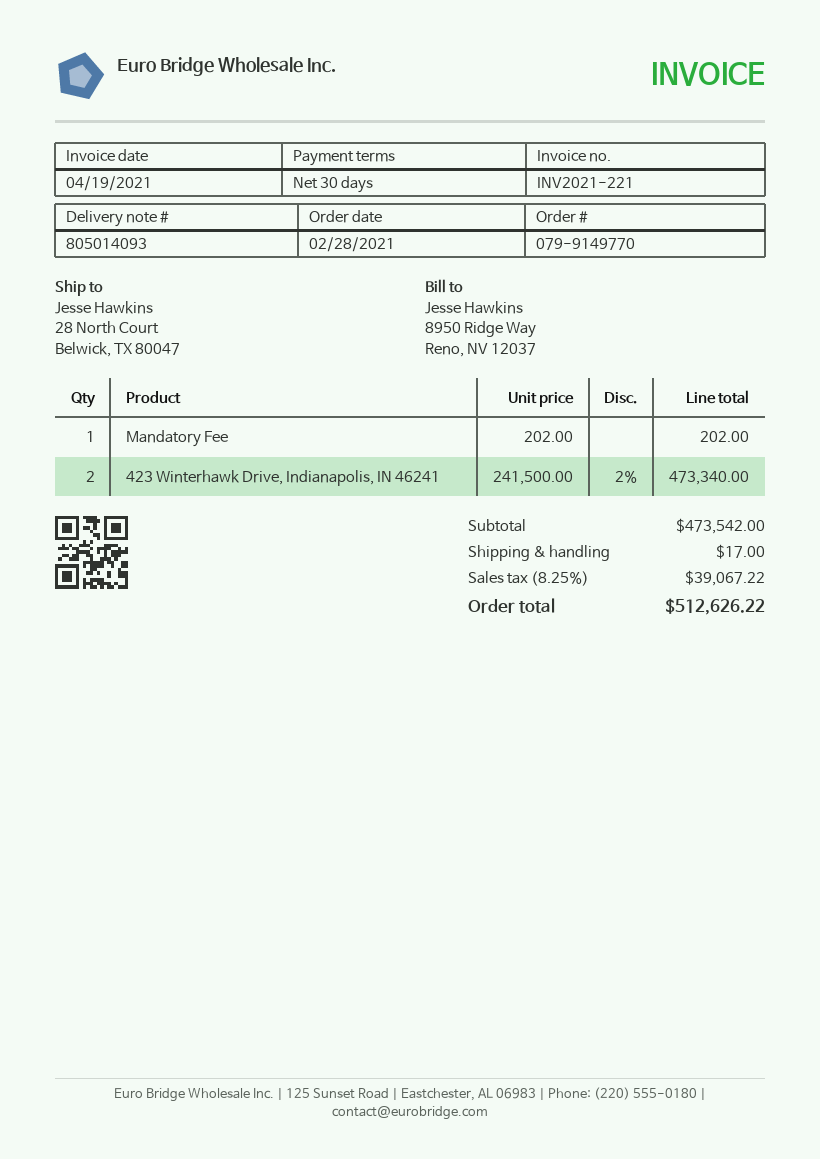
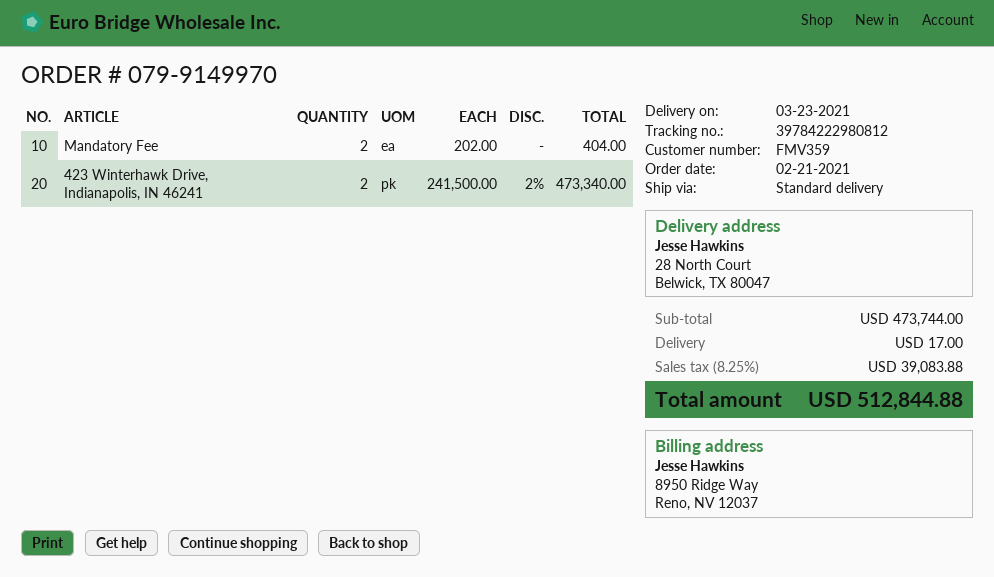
order number: 079-9149770 -> 079-9149970
order date: 2021-02-28 -> 2021-02-21
Mandatory Fee: 1 x 202.00 = 202.00 -> 2 x 202.00 = 404.00
subtotal: 473542.00 -> 473744.00
tax: 8.25% = 39067.22 -> 8.25% = 39083.88
total: 512626.22 -> 512844.88

